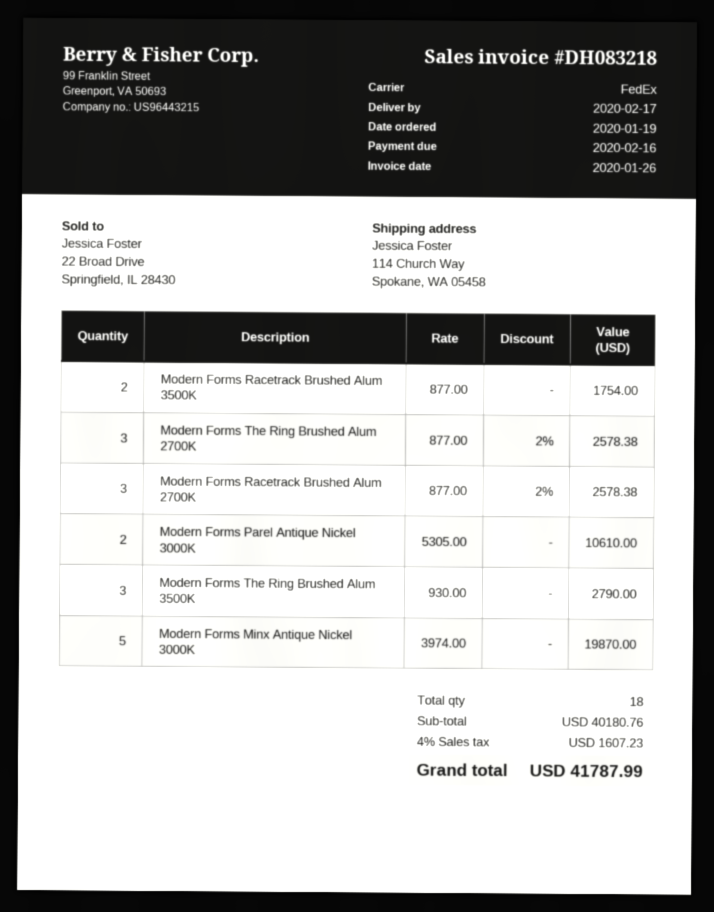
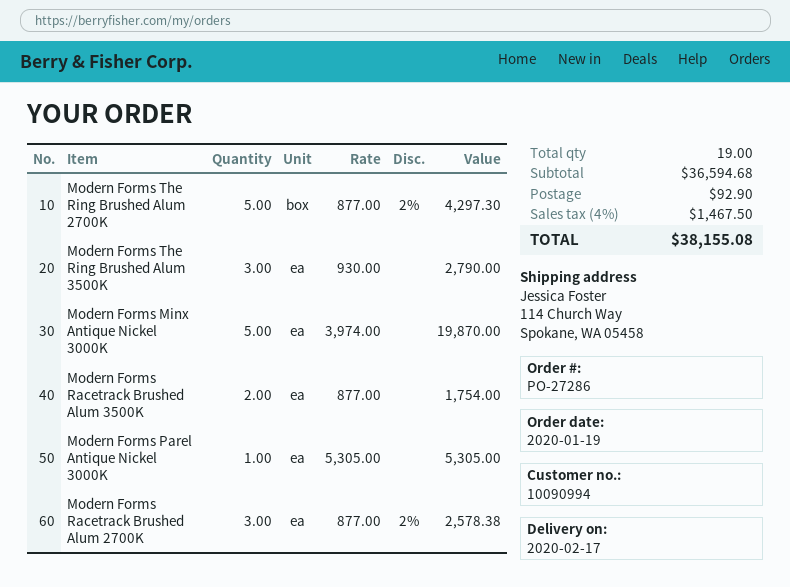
Modern Forms The Ring Brushed Alum 2700K: 3 x 877.00 - 2% = 2578.38 -> 5 x 877.00 - 2% = 4297.30
Modern Forms Parel Antique Nickel 3000K: 2 x 5305.00 = 10610.00 -> 1 x 5305.00 = 5305.00
total quantity: 18 -> 19
subtotal: 40180.76 -> 36594.68
shipping: none -> 92.90
tax: 4% = 1607.23 -> 4% = 1467.50
total: 41787.99 -> 38155.08

